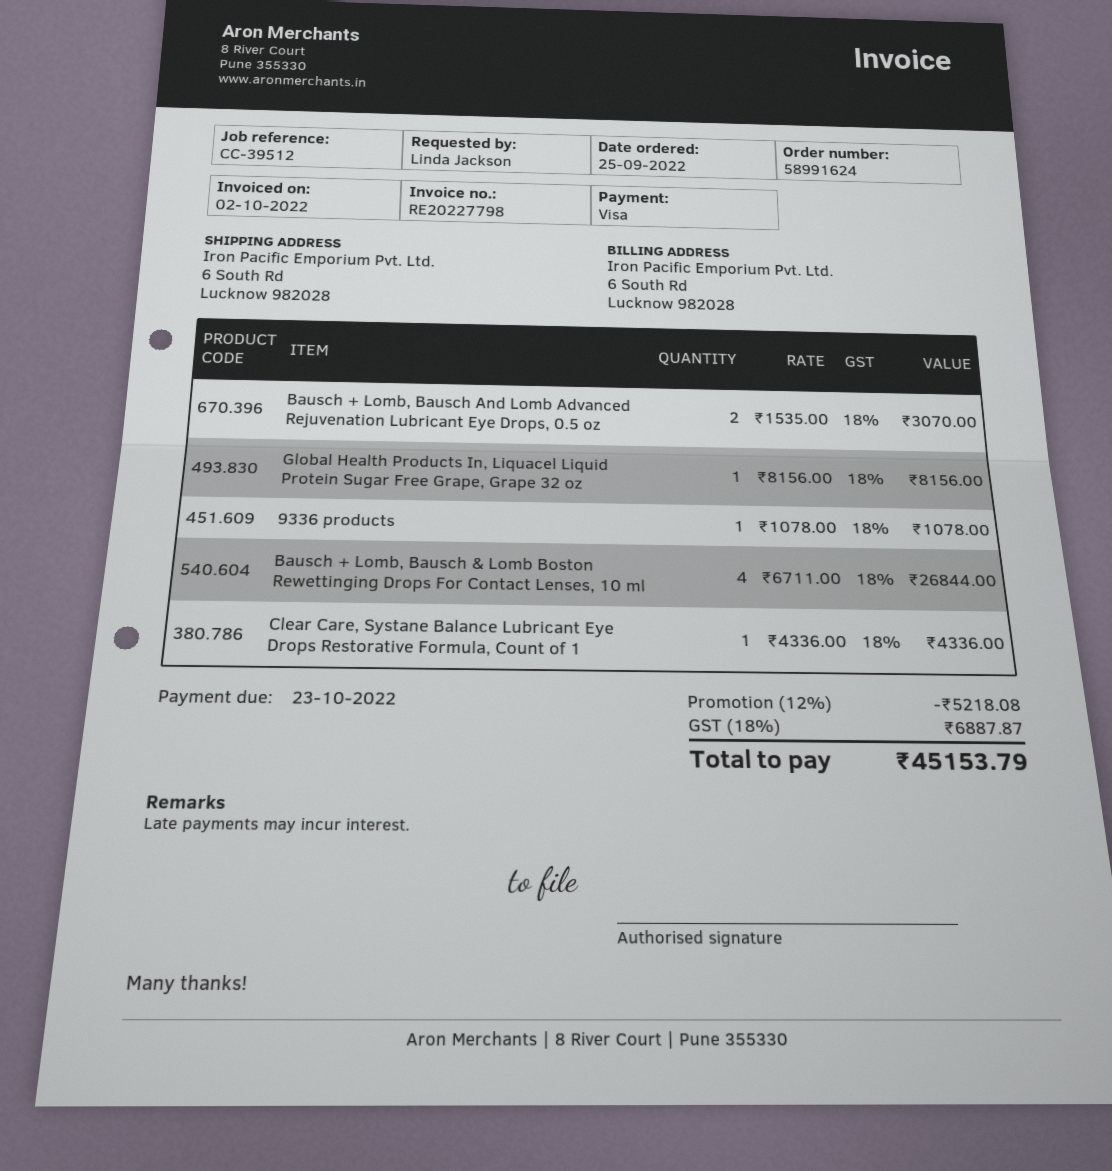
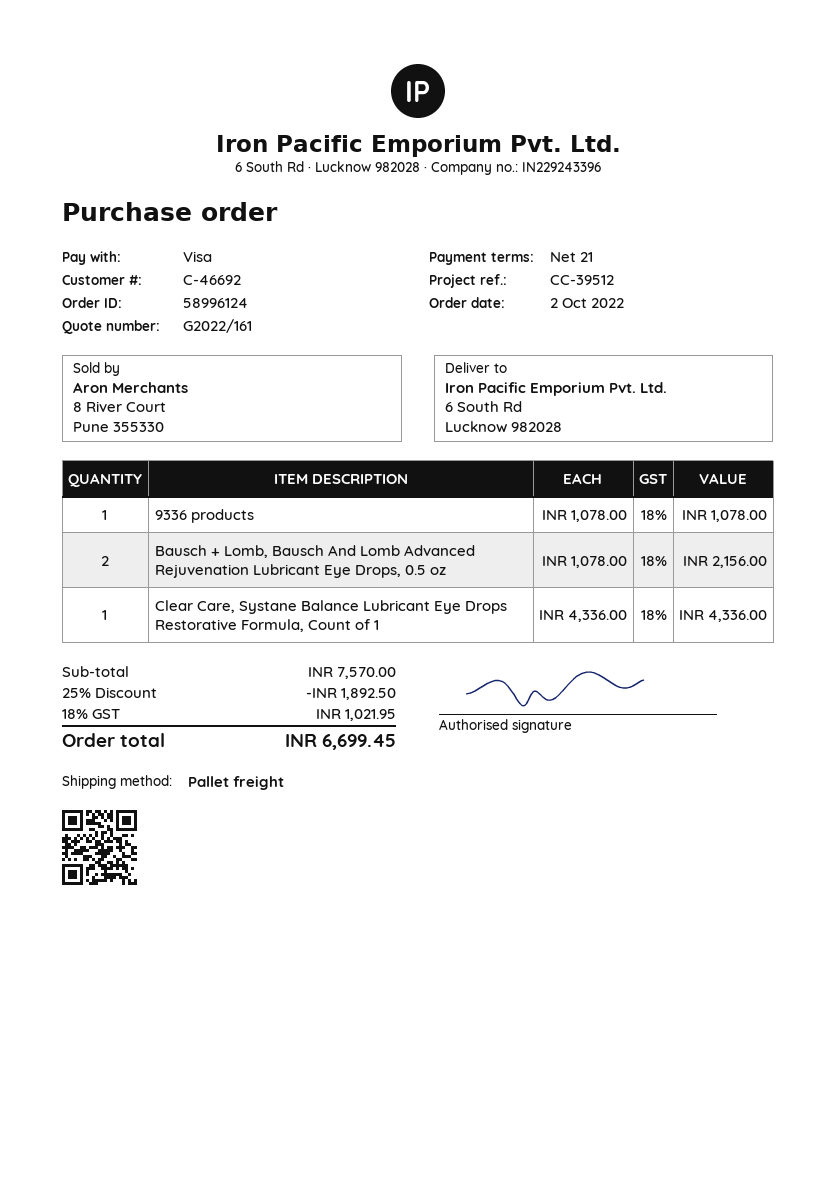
order number: 58991624 -> 58996124
order date: 2022-09-25 -> 2022-10-02
Bausch + Lomb, Bausch And Lomb Advanced Rejuvenation Lubricant Eye Drops, 0.5 oz: 2 x 1535.00 = 3070.00 -> 2 x 1078.00 = 2156.00
Global Health Products In, Liquacel Liquid Protein Sugar Free Grape, Grape 32 oz: 1 x 8156.00 = 8156.00 -> none
Bausch + Lomb, Bausch & Lomb Boston Rewettinging Drops For Contact Lenses, 10 ml: 4 x 6711.00 = 26844.00 -> none
discount: 12% = 5218.08 -> 25% = 1892.50
tax: 18% = 6887.87 -> 18% = 1021.95
total: 45153.79 -> 6699.45

